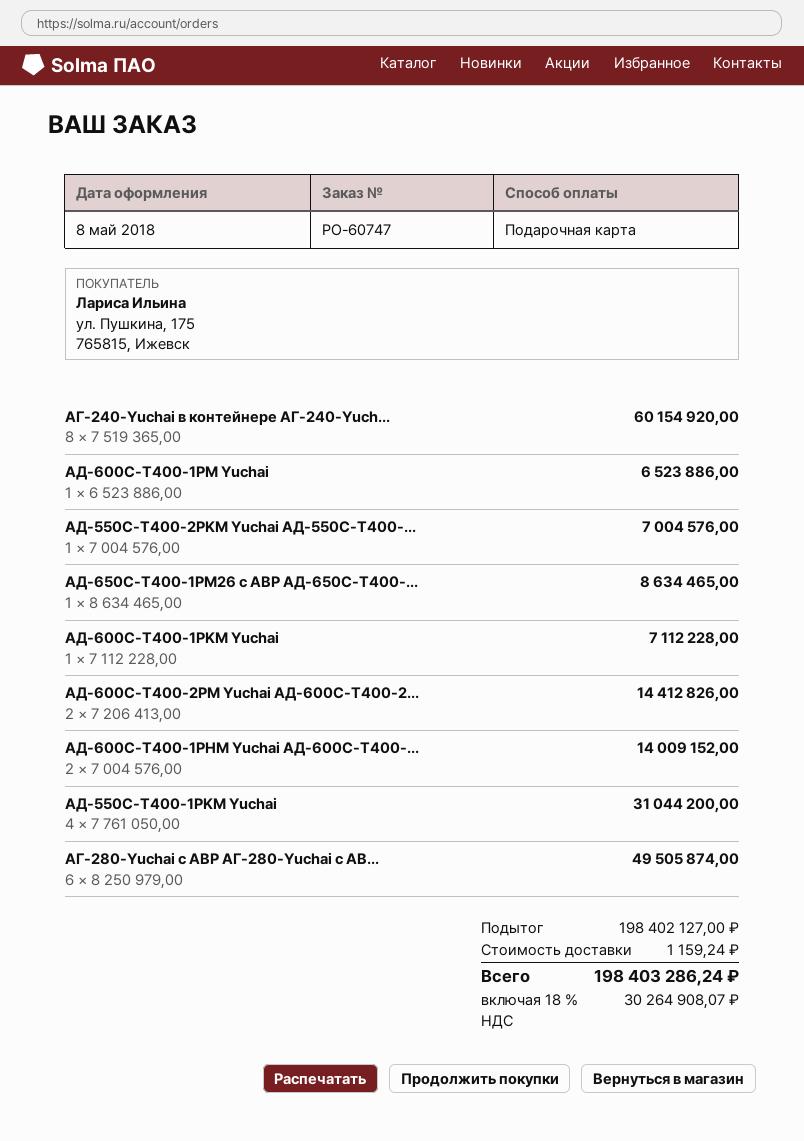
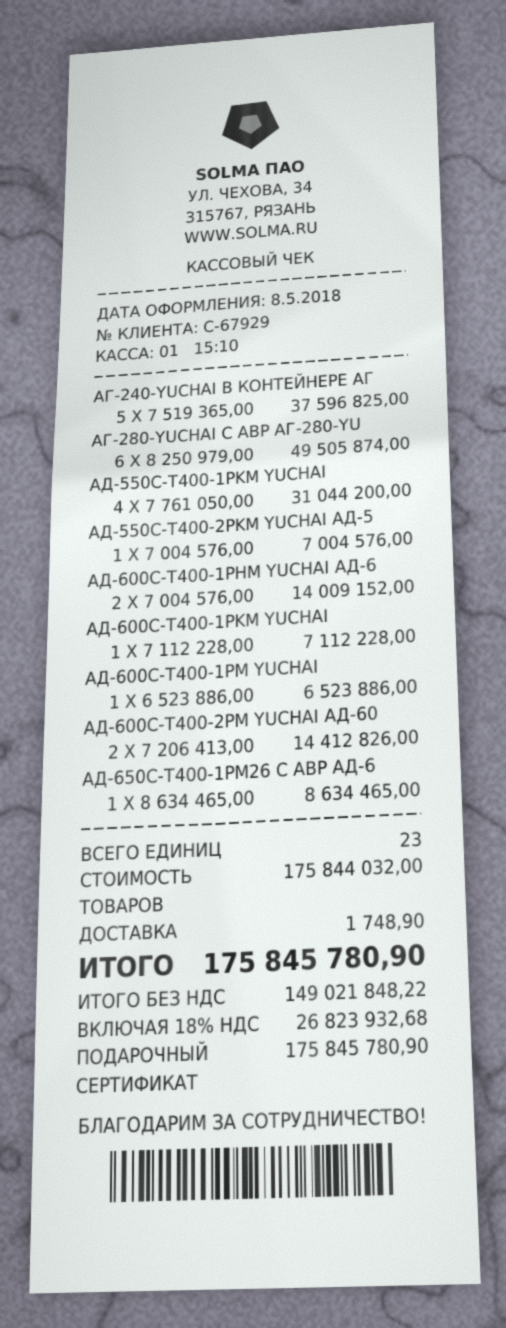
АГ-240-Yuchai в контейнере АГ-240-Yuch...: 8 x 7519365.00 = 60154920.00 -> 5 x 7519365.00 = 37596825.00
subtotal: 198402127.00 -> 175844032.00
shipping: 1159.24 -> 1748.90
tax: 18% = 30264908.07 -> 18% = 26823932.68
total: 198403286.24 -> 175845780.90

